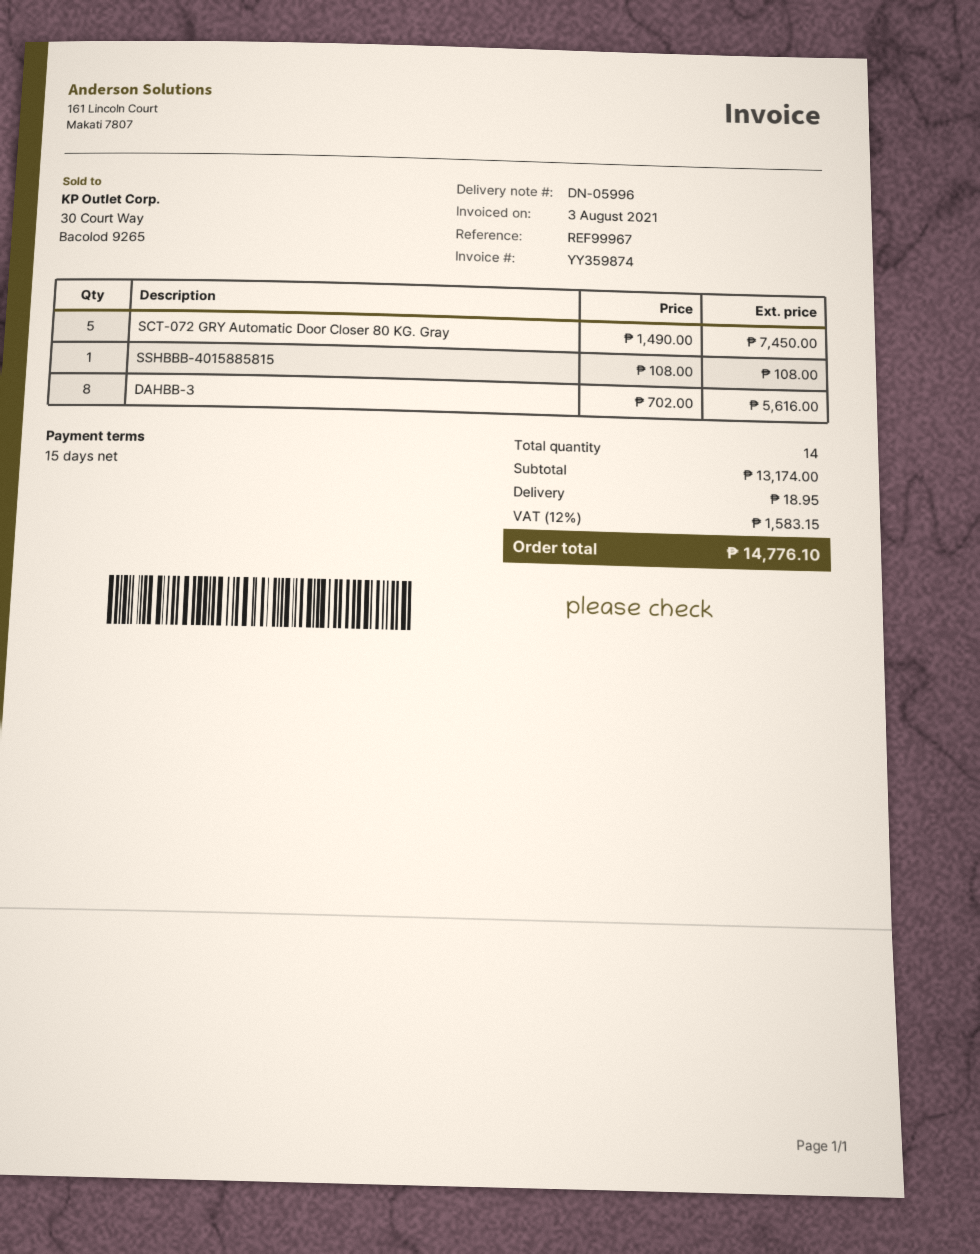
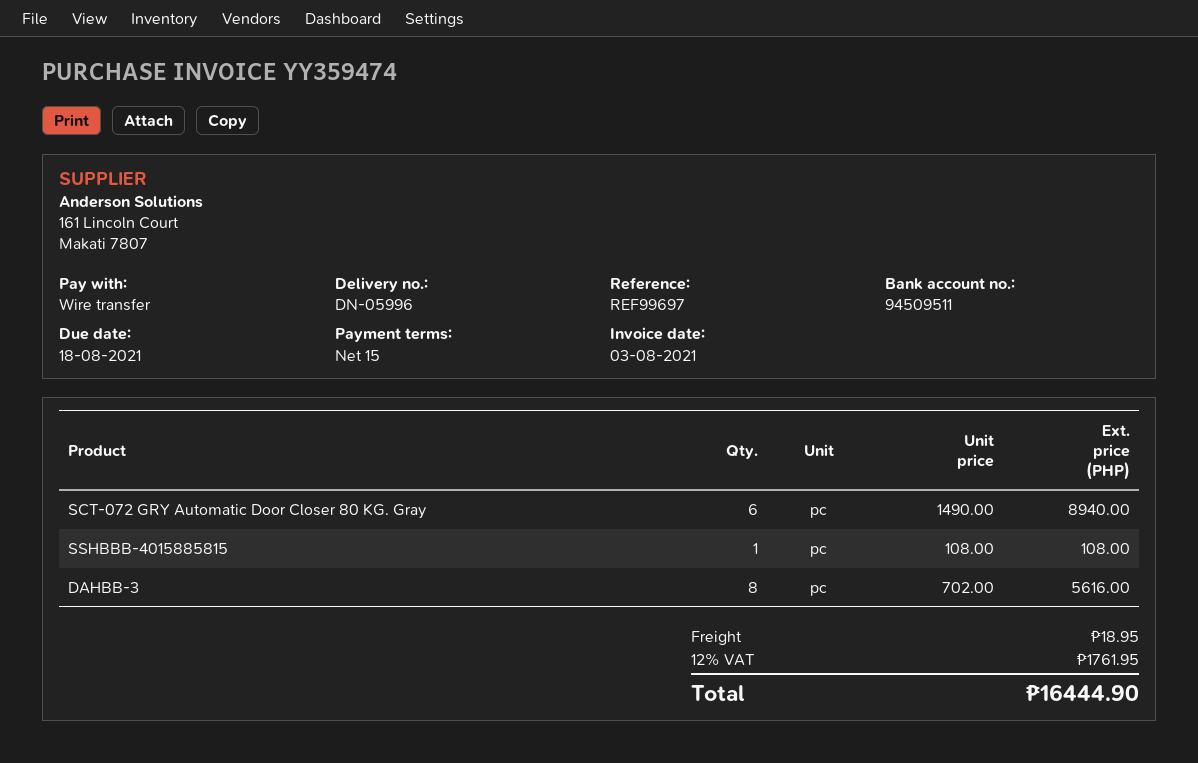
invoice number: YY359874 -> YY359474
reference: REF99967 -> REF99697
SCT-072 GRY Automatic Door Closer 80 KG. Gray: 5 x 1490.00 = 7450.00 -> 6 x 1490.00 = 8940.00
tax: 12% = 1583.15 -> 12% = 1761.95
total: 14776.10 -> 16444.90

